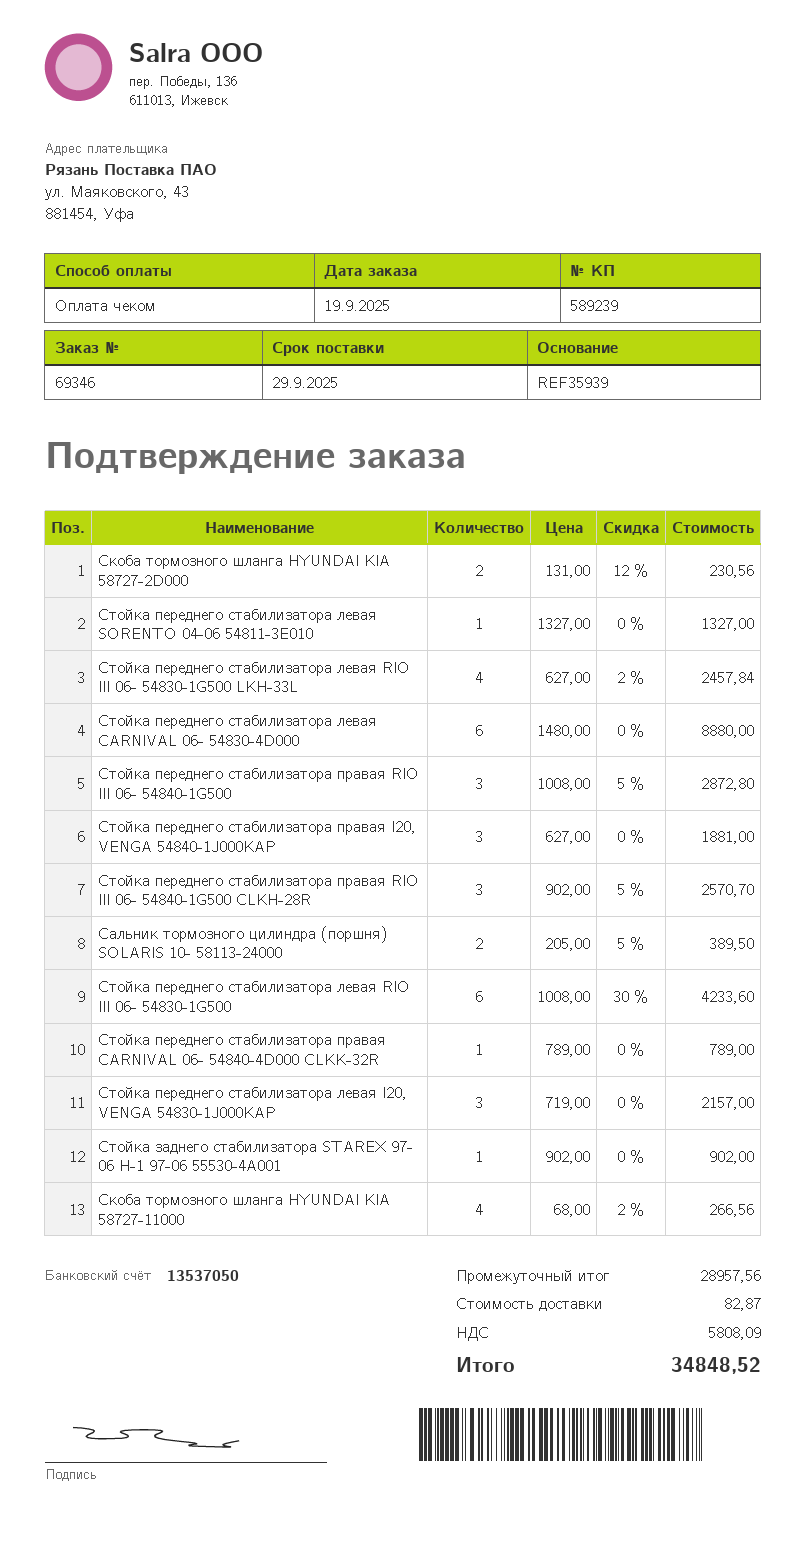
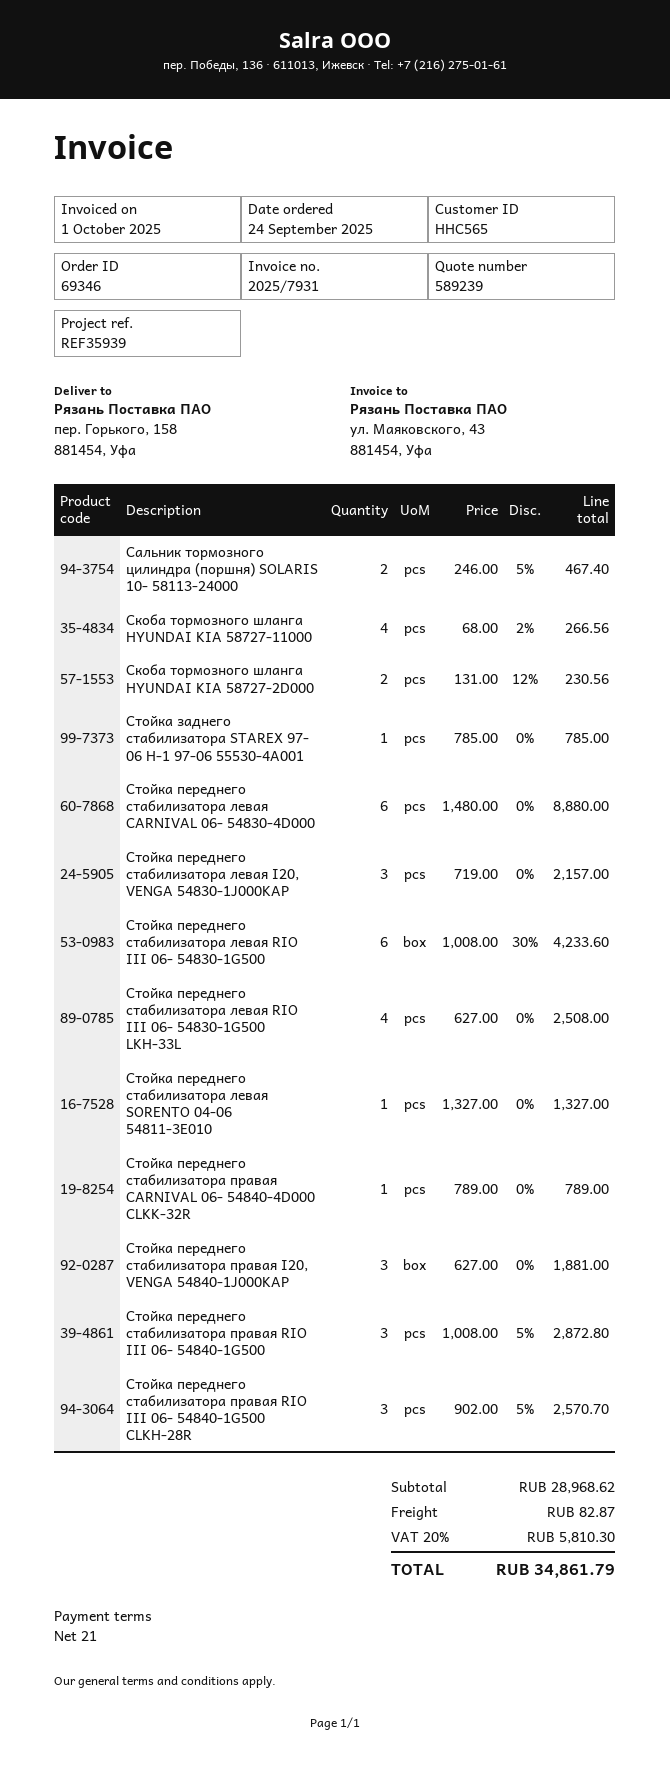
order date: 2025-09-19 -> 2025-09-24
Стойка переднего стабилизатора левая RIO III 06- 54830-1G500 LKH-33L: 4 x 627.00 - 2% = 2457.84 -> 4 x 627.00 = 2508.00
Сальник тормозного цилиндра (поршня) SOLARIS 10- 58113-24000: 2 x 205.00 - 5% = 389.50 -> 2 x 246.00 - 5% = 467.40
Стойка заднего стабилизатора STAREX 97- 06 H-1 97-06 55530-4A001: 1 x 902.00 = 902.00 -> 1 x 785.00 = 785.00
subtotal: 28957.56 -> 28968.62
tax: 5808.09 -> 5810.30
total: 34848.52 -> 34861.79

